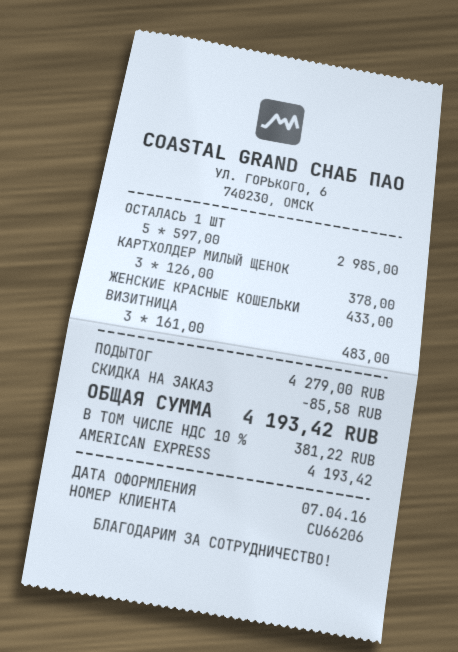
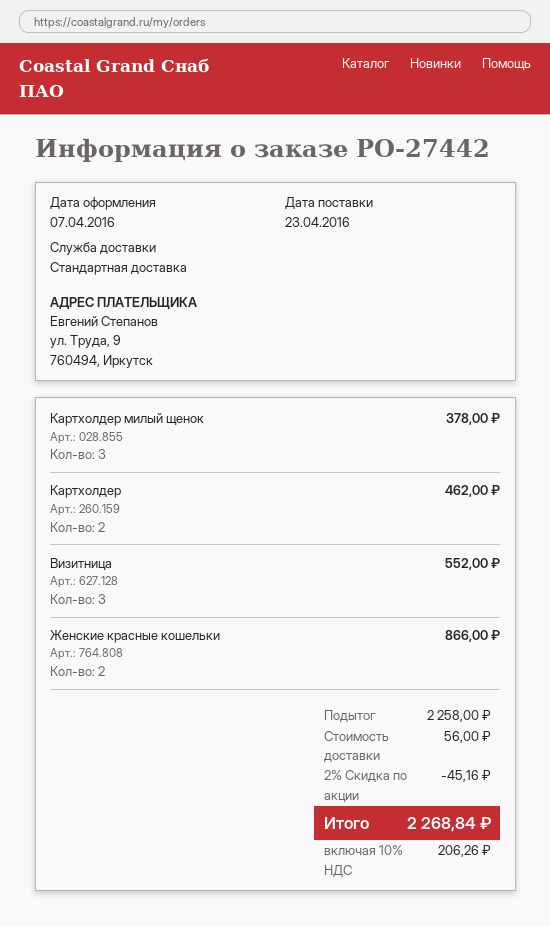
ОСТАЛАСЬ 1 ШТ: 5 for 2985.00 -> none
ЖЕНСКИЕ КРАСНЫЕ КОШЕЛЬКИ: 1 for 433.00 -> 2 for 866.00
ВИЗИТНИЦА: 3 for 483.00 -> 3 for 552.00
Картхолдер: none -> 2 for 462.00
subtotal: 4279.00 -> 2258.00
discount: 85.58 -> 45.16
shipping: none -> 56.00
tax: 10% = 381.22 -> 10% = 206.26
total: 4193.42 -> 2268.84

